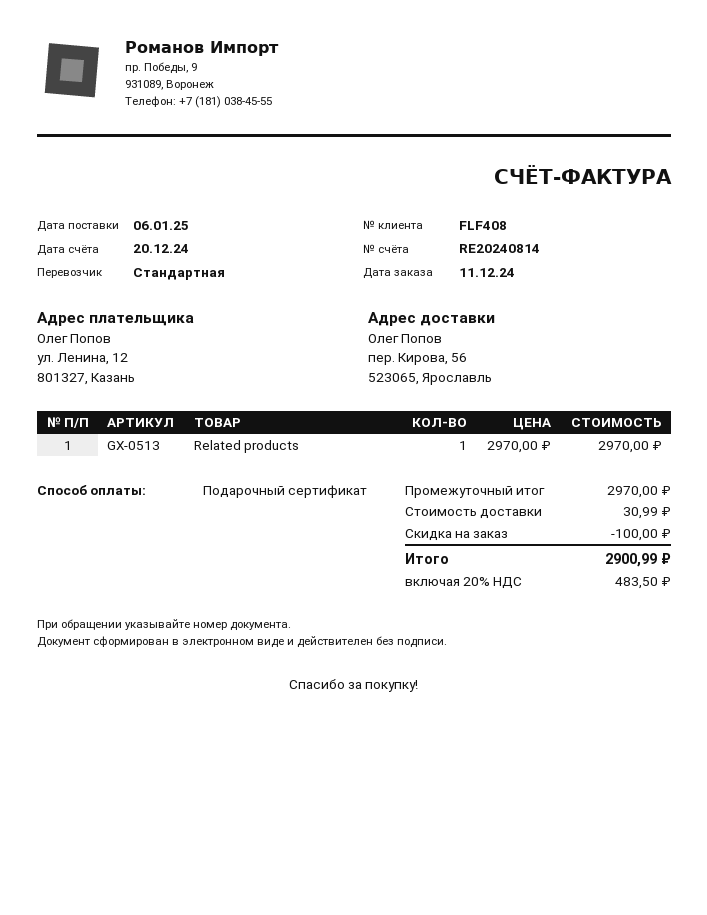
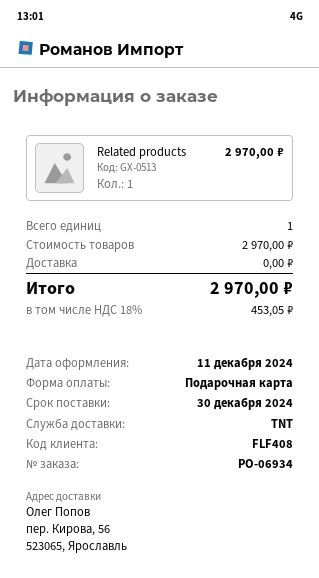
delivery date: 2025-01-06 -> 2024-12-30
shipping method: standard -> TNT
discount: 100.00 -> none
shipping: 30.99 -> 0.00
tax: 20% = 483.50 -> 18% = 453.05
total: 2900.99 -> 2970.00

